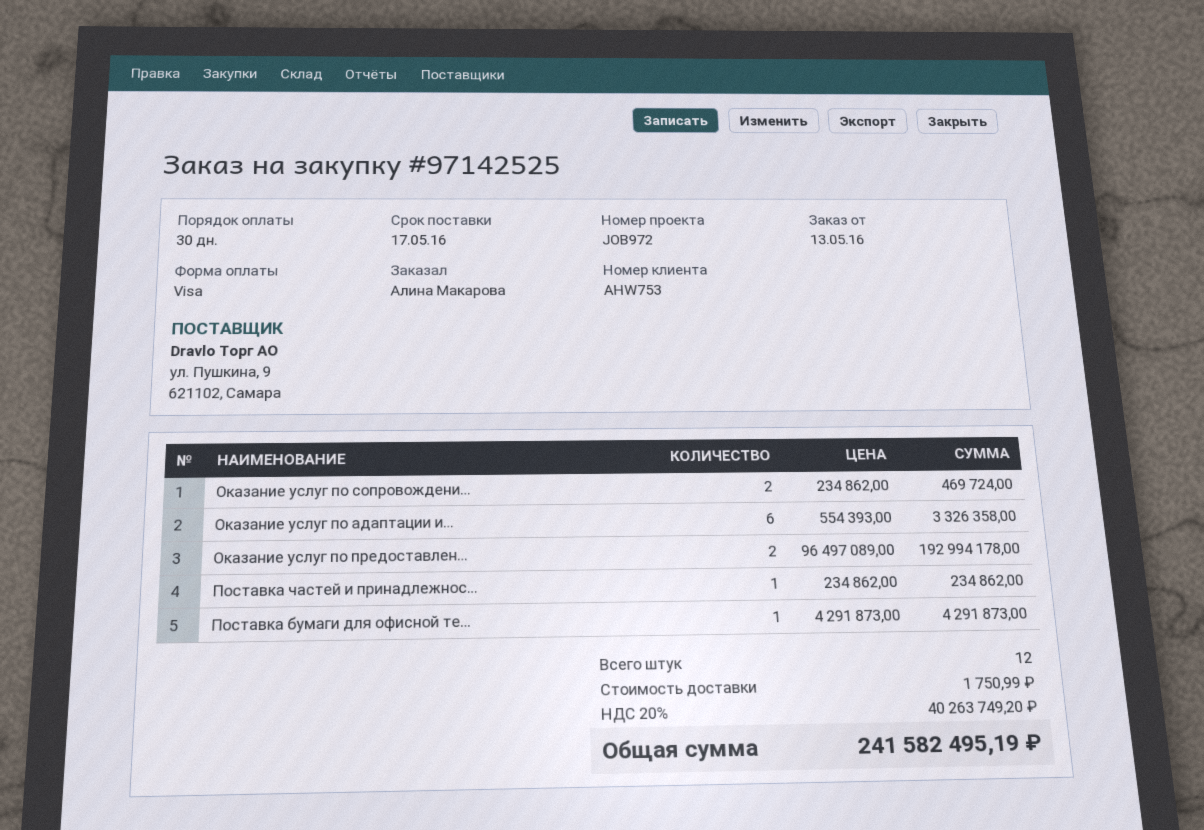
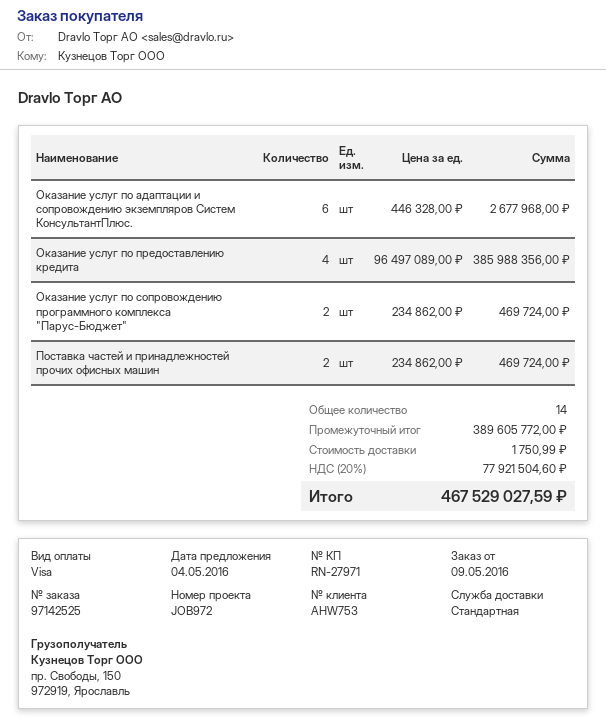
order date: 2016-05-13 -> 2016-05-09
Оказание услуг по адаптации и...: 6 x 554393.00 = 3326358.00 -> 6 x 446328.00 = 2677968.00
Оказание услуг по предоставлен...: 2 x 96497089.00 = 192994178.00 -> 4 x 96497089.00 = 385988356.00
Поставка частей и принадлежнос...: 1 x 234862.00 = 234862.00 -> 2 x 234862.00 = 469724.00
Поставка бумаги для офисной те...: 1 x 4291873.00 = 4291873.00 -> none
total quantity: 12 -> 14
tax: 20% = 40263749.20 -> 20% = 77921504.60
total: 241582495.19 -> 467529027.59

